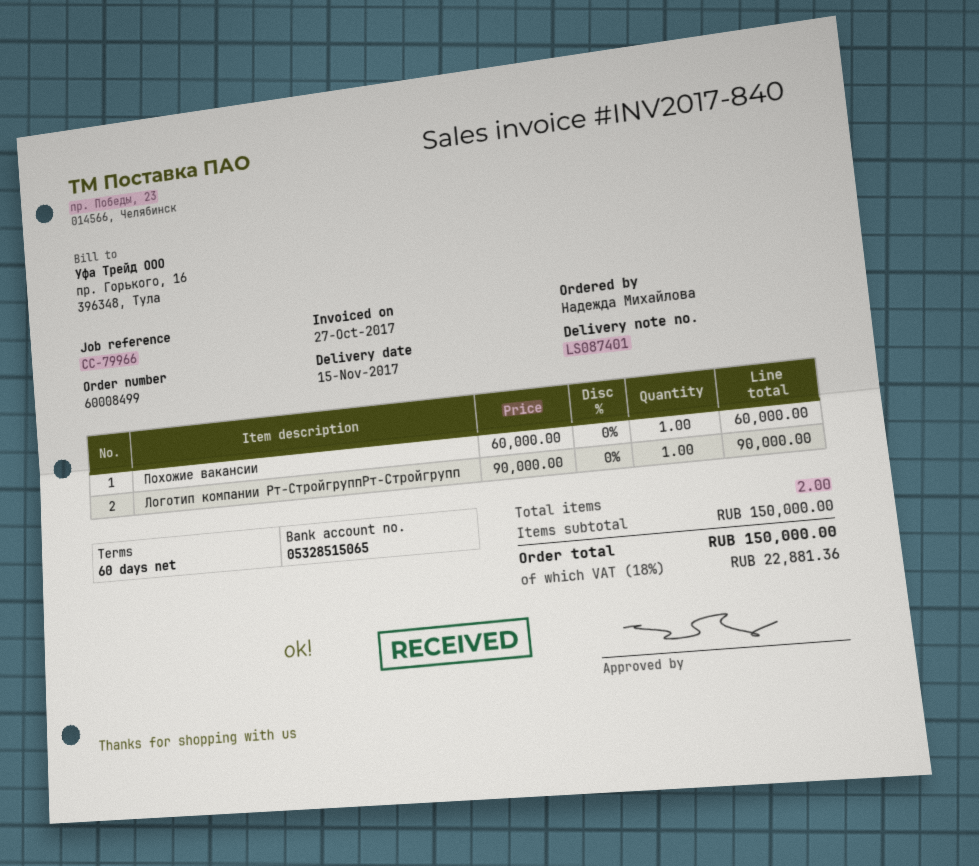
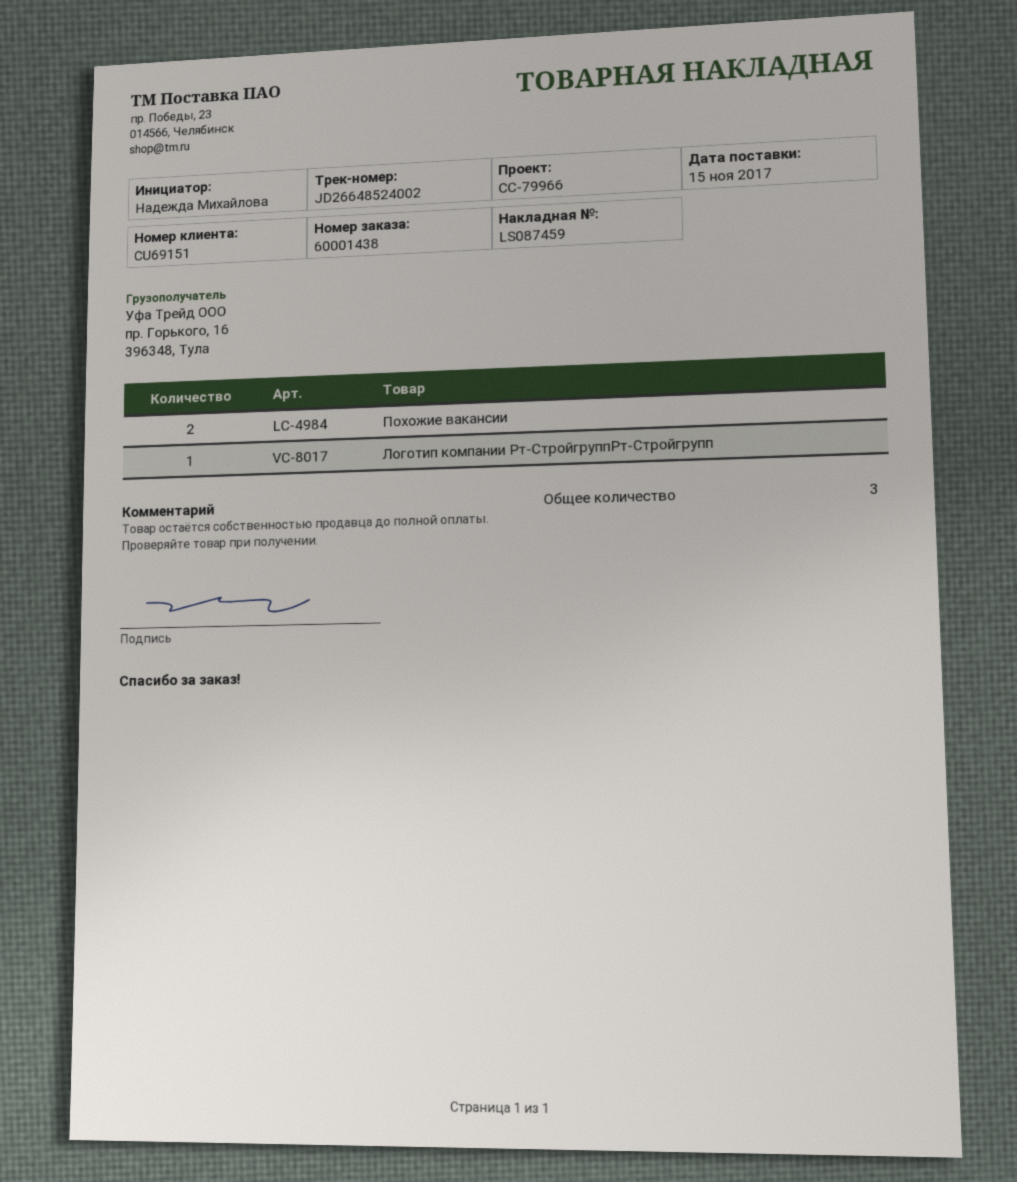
order number: 60008499 -> 60001438
delivery note number: LS087401 -> LS087459
Похожие вакансии: 1 -> 2
total quantity: 2 -> 3

